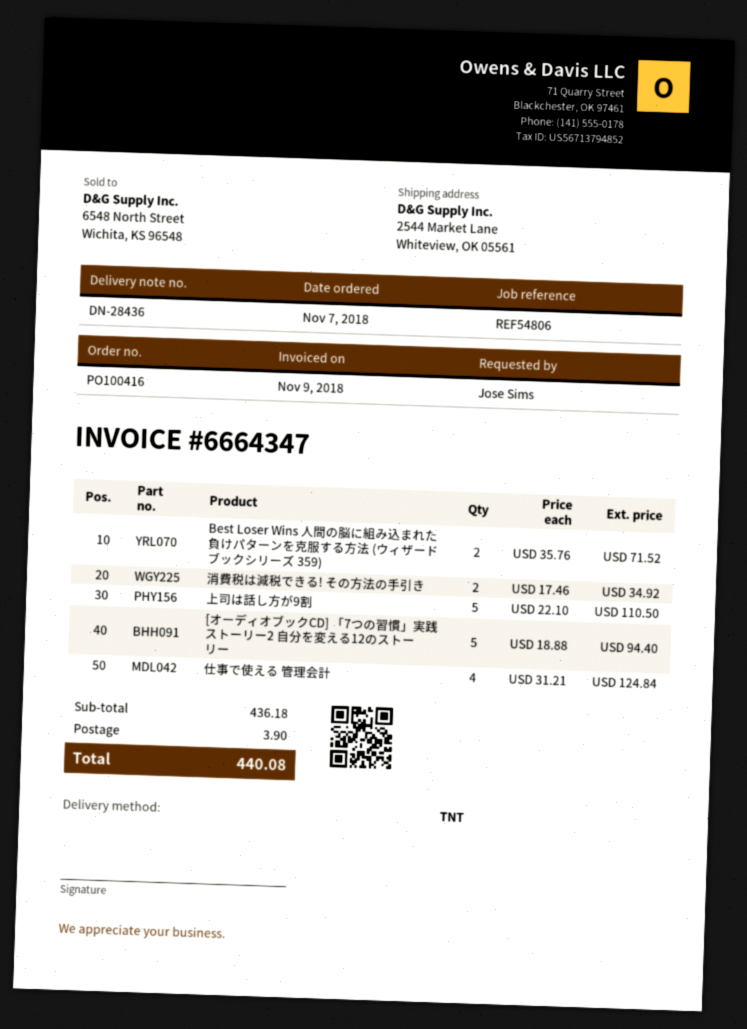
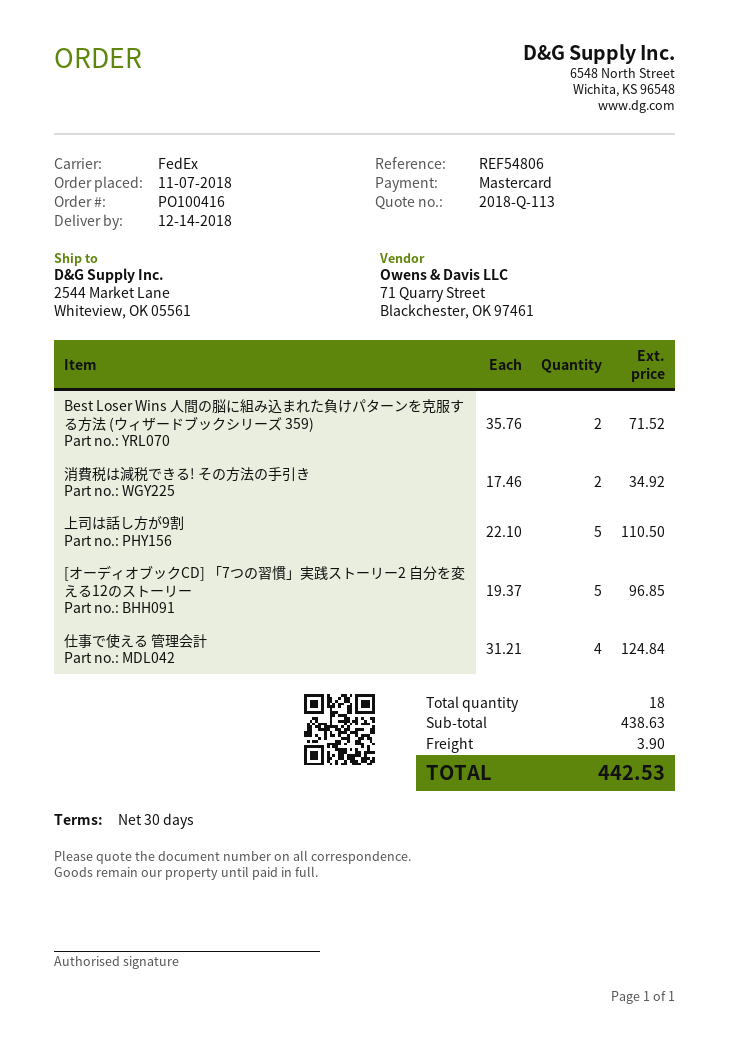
shipping method: TNT -> FedEx
[オーディオブックCD] 「7つの習慣」実践ストーリー2 自分を変える12のストーリー: 5 x 18.88 = 94.40 -> 5 x 19.37 = 96.85
subtotal: 436.18 -> 438.63
total: 440.08 -> 442.53

